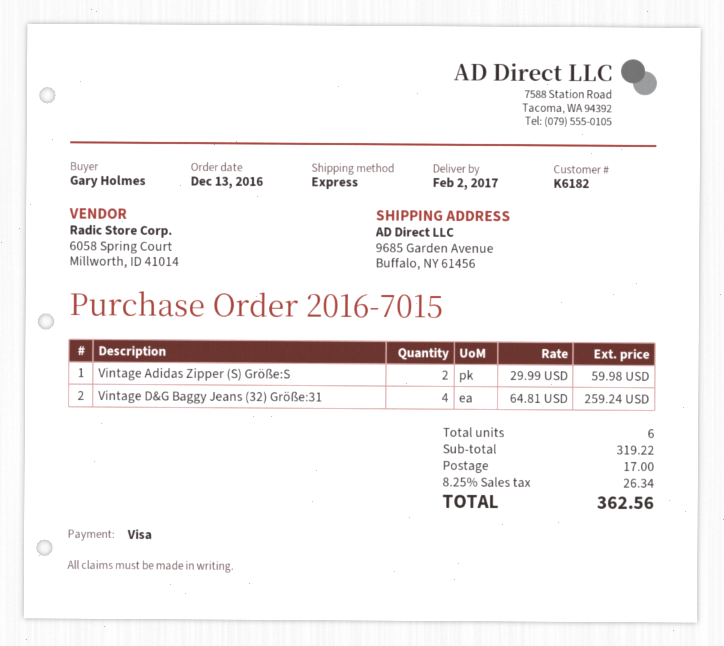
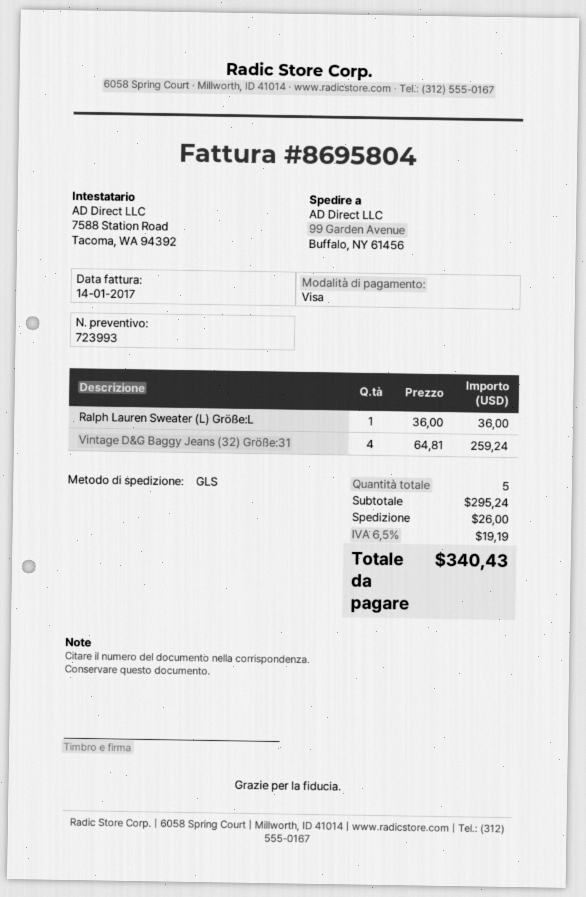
shipping method: express -> GLS
ship to: 9685 Garden Avenue, Buffalo, NY 61456 -> 99 Garden Avenue, Buffalo, NY 61456
Vintage Adidas Zipper (S) Größe:S: 2 x 29.99 = 59.98 -> none
Ralph Lauren Sweater (L) Größe:L: none -> 1 x 36.00 = 36.00
total quantity: 6 -> 5
subtotal: 319.22 -> 295.24
shipping: 17.00 -> 26.00
tax: 8.25% = 26.34 -> 6.5% = 19.19
total: 362.56 -> 340.43

